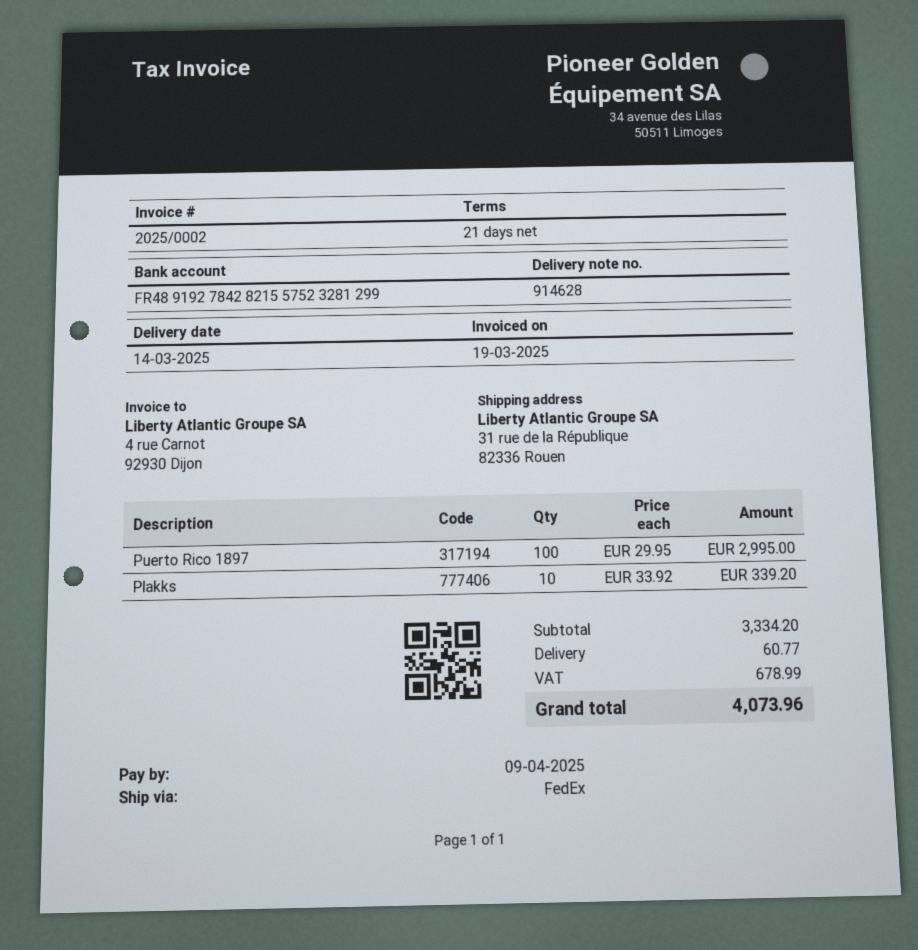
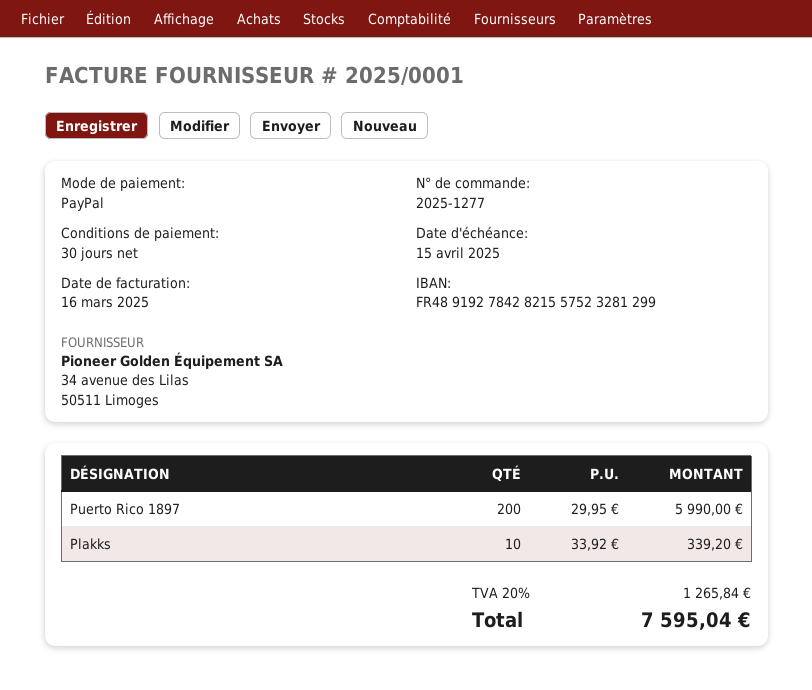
invoice number: 2025/0002 -> 2025/0001
invoice date: 2025-03-19 -> 2025-03-16
payment terms: 21 days -> 30 days
due date: 2025-04-09 -> 2025-04-15
Puerto Rico 1897: 100 x 29.95 = 2995.00 -> 200 x 29.95 = 5990.00
shipping: 60.77 -> none
tax: 678.99 -> 1265.84
total: 4073.96 -> 7595.04

